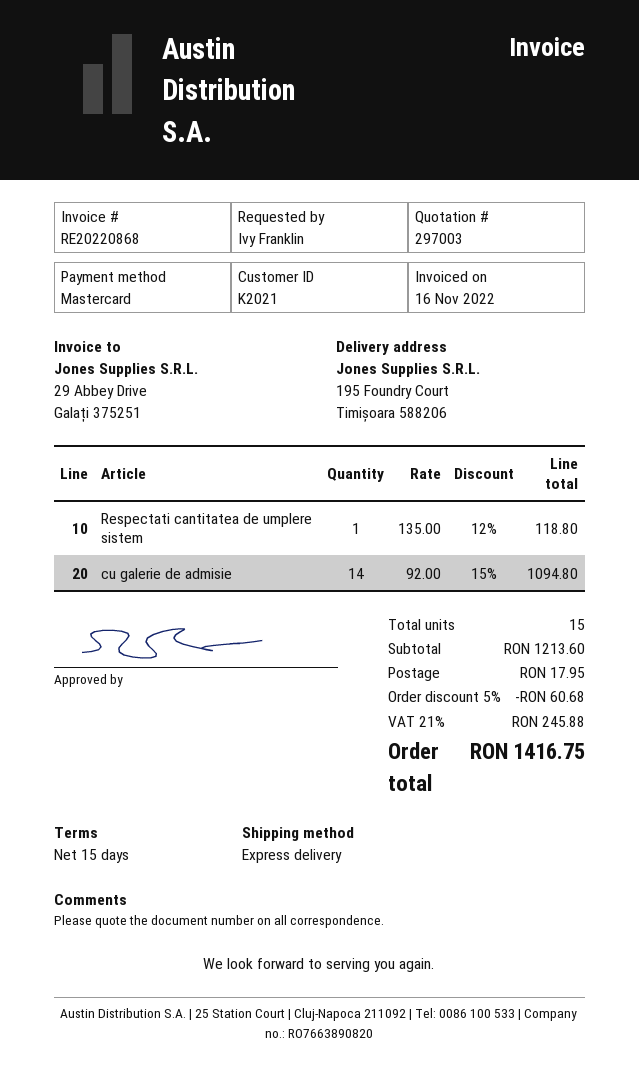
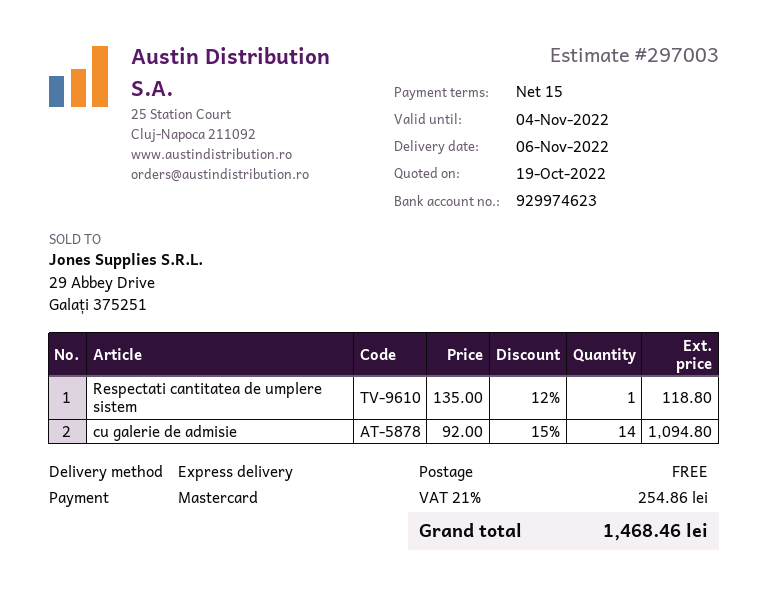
discount: 5% = 60.68 -> none
shipping: 17.95 -> 0.00
tax: 21% = 245.88 -> 21% = 254.86
total: 1416.75 -> 1468.46

